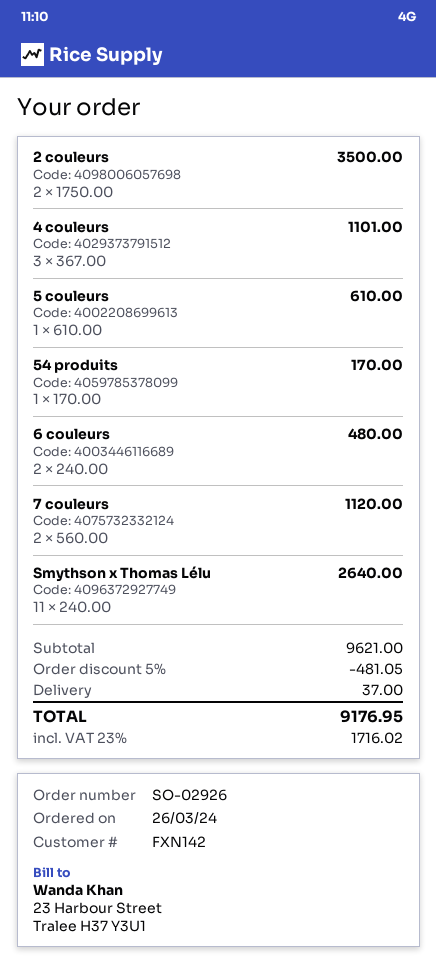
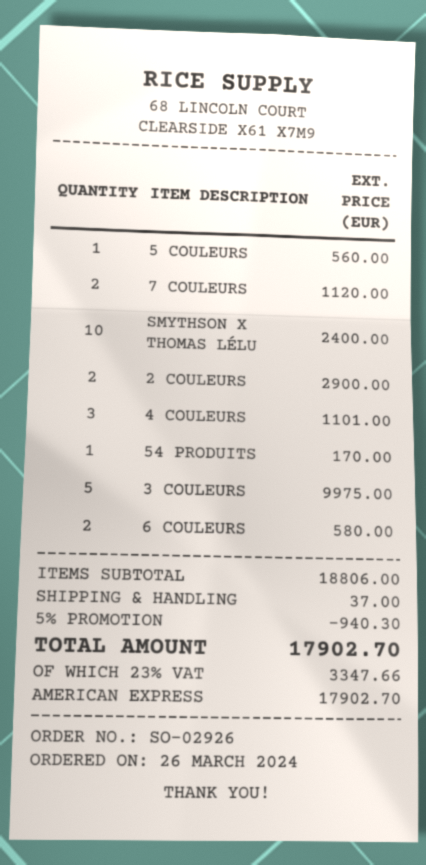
2 couleurs: 2 for 3500.00 -> 2 for 2900.00
5 couleurs: 1 for 610.00 -> 1 for 560.00
6 couleurs: 2 for 480.00 -> 2 for 580.00
Smythson x Thomas Lélu: 11 for 2640.00 -> 10 for 2400.00
3 COULEURS: none -> 5 for 9975.00
subtotal: 9621.00 -> 18806.00
discount: 5% = 481.05 -> 5% = 940.30
tax: 23% = 1716.02 -> 23% = 3347.66
total: 9176.95 -> 17902.70

